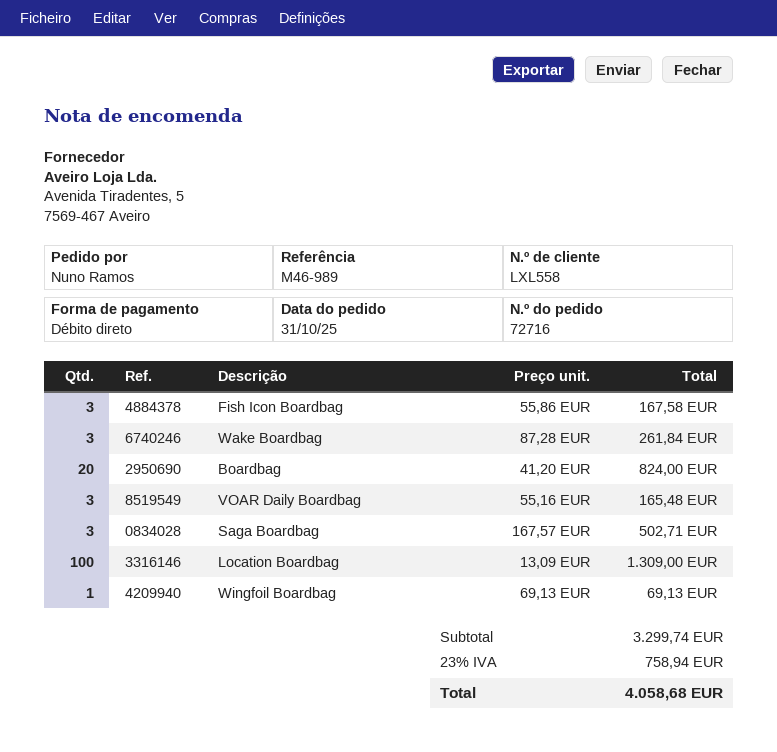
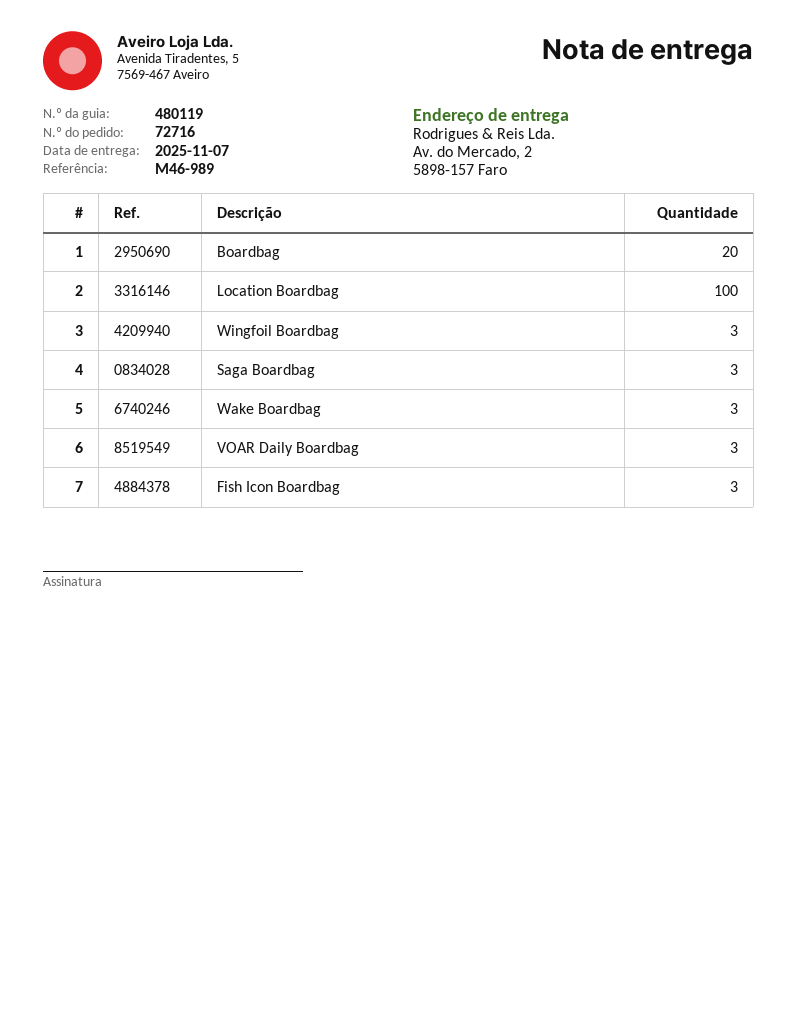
Wingfoil Boardbag: 1 -> 3

